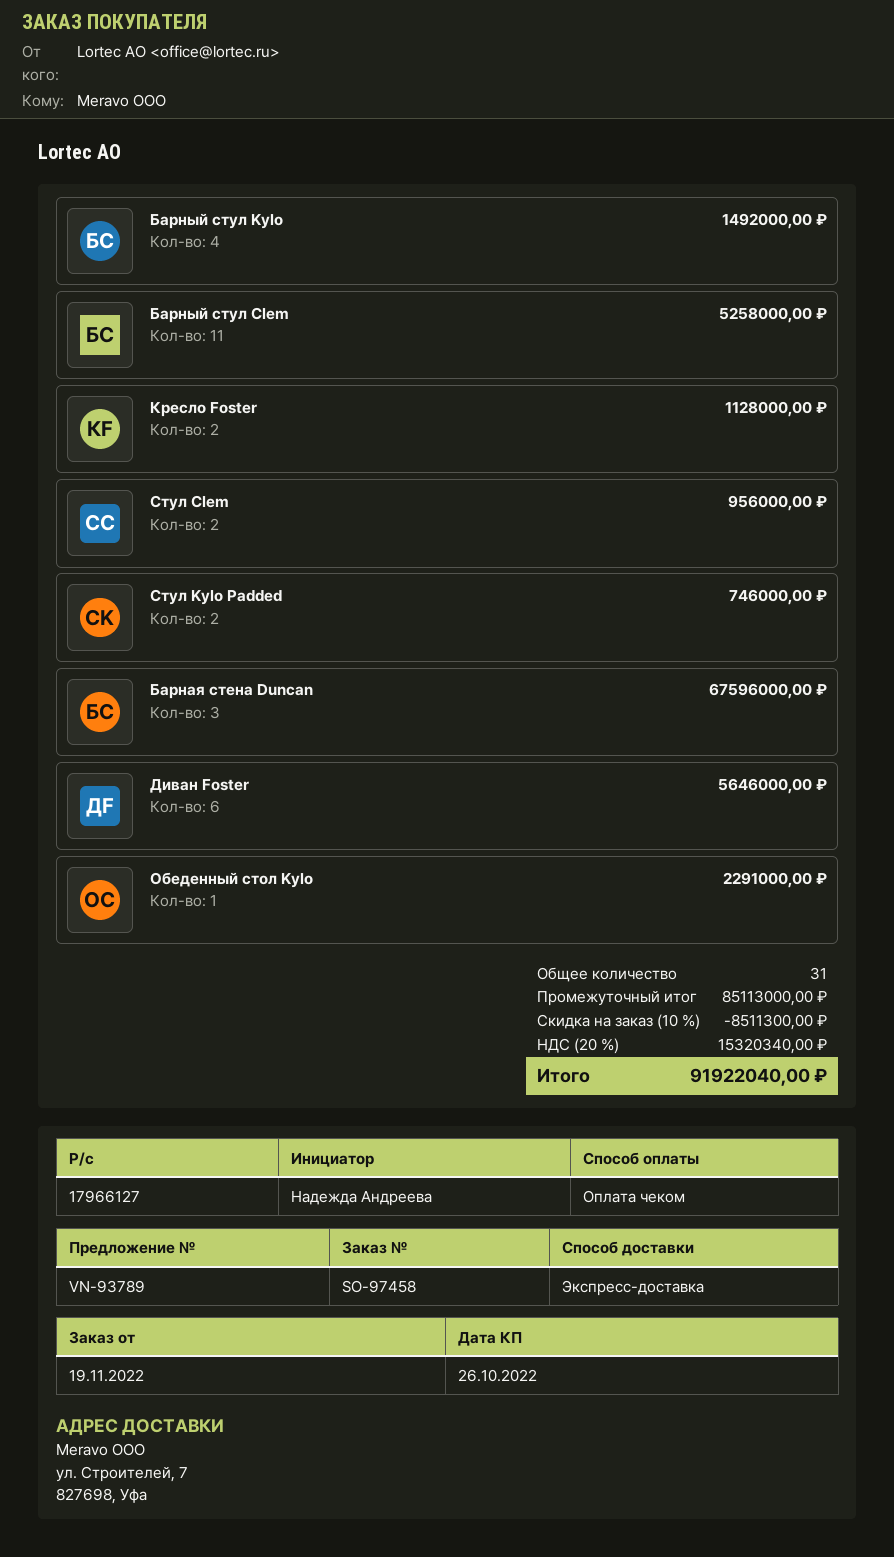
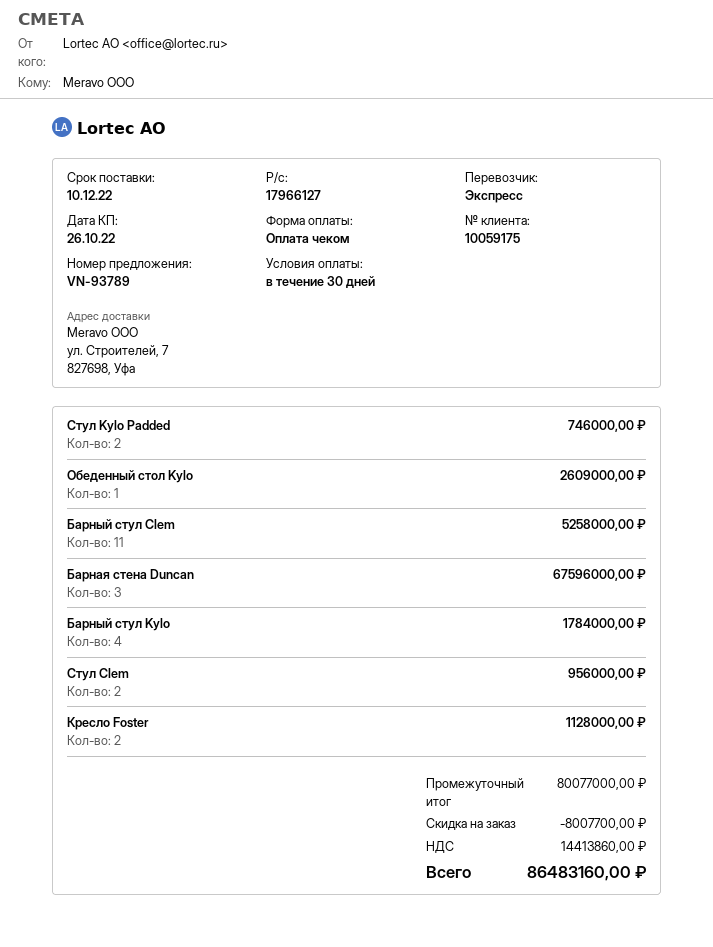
Барный стул Kylo: 4 for 1492000.00 -> 4 for 1784000.00
Диван Foster: 6 for 5646000.00 -> none
Обеденный стол Kylo: 1 for 2291000.00 -> 1 for 2609000.00
subtotal: 85113000.00 -> 80077000.00
discount: 8511300.00 -> 8007700.00
tax: 15320340.00 -> 14413860.00
total: 91922040.00 -> 86483160.00

